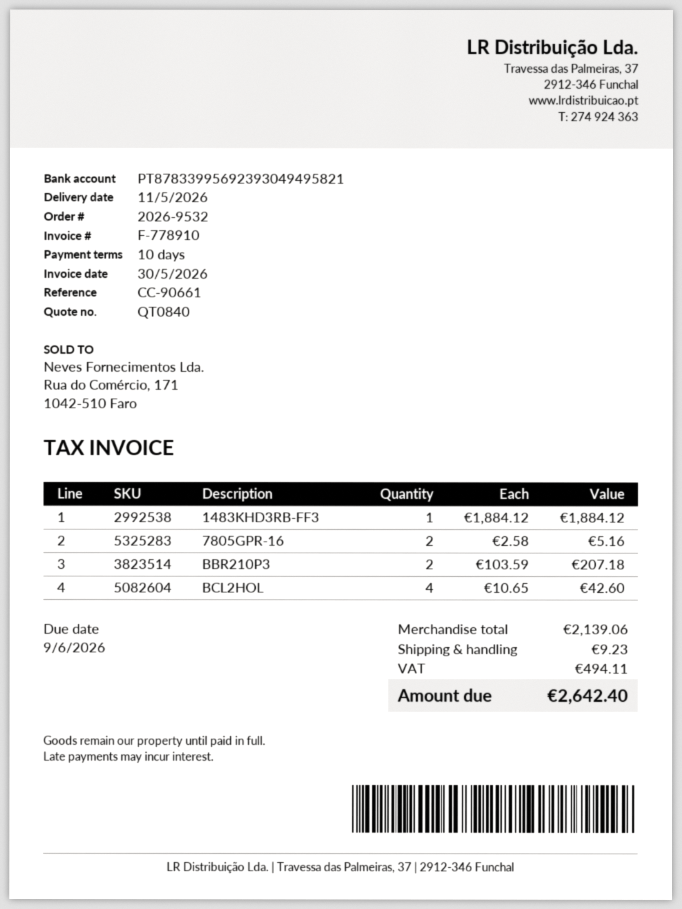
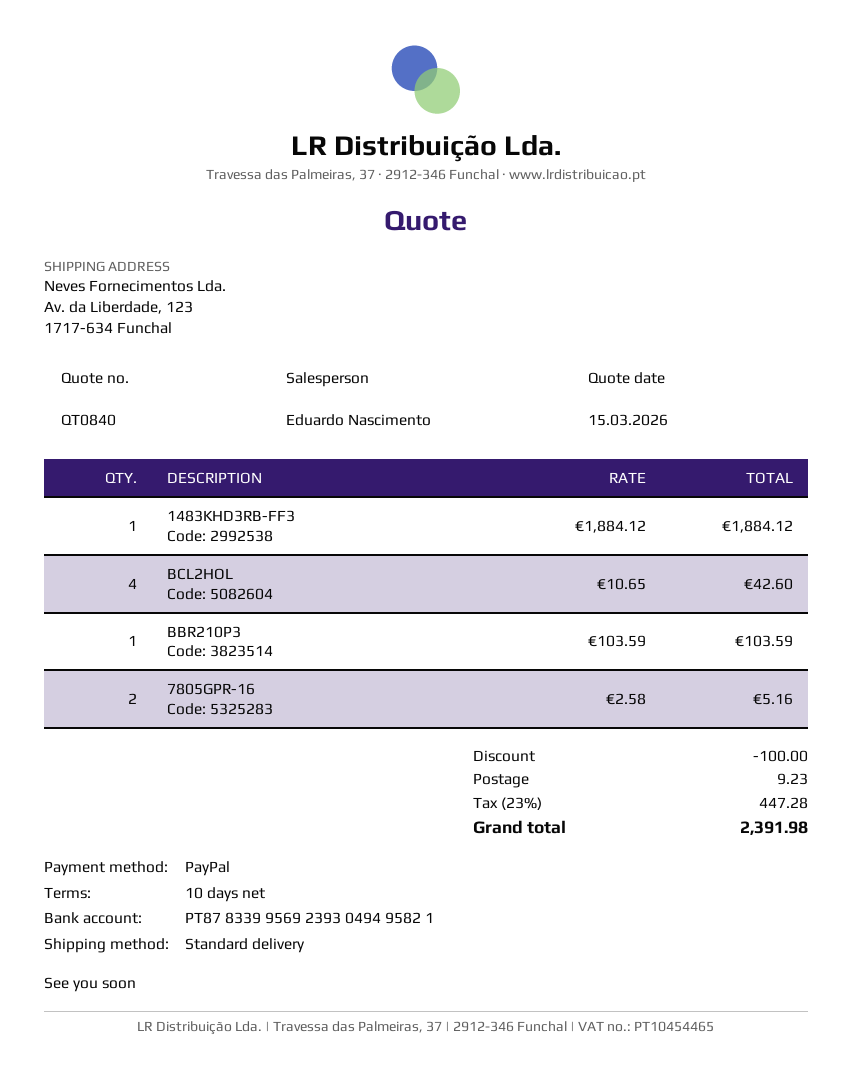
BBR210P3: 2 x 103.59 = 207.18 -> 1 x 103.59 = 103.59
discount: none -> 100.00
tax: 494.11 -> 447.28
total: 2642.40 -> 2391.98

